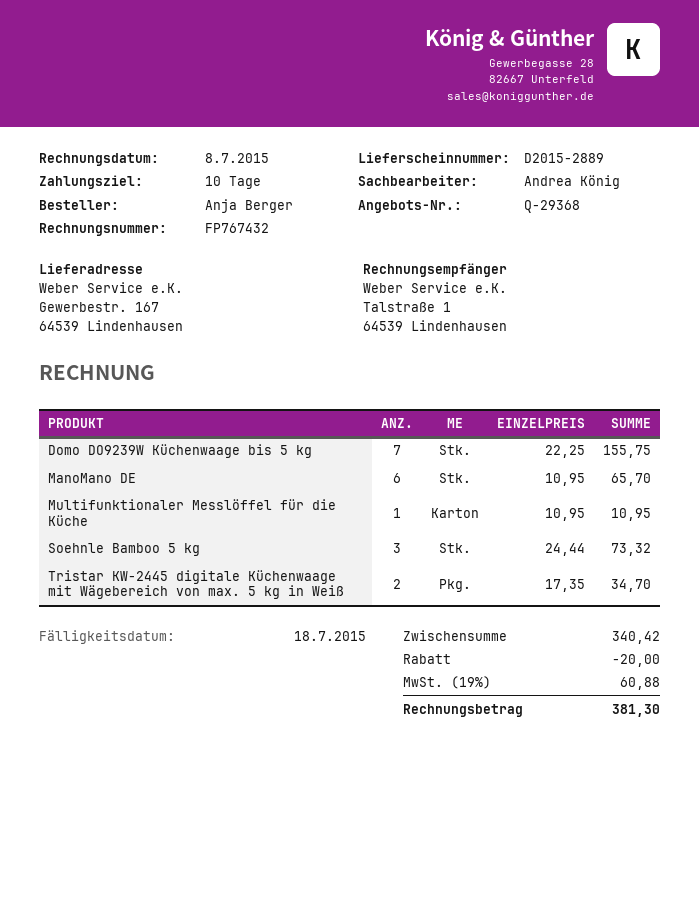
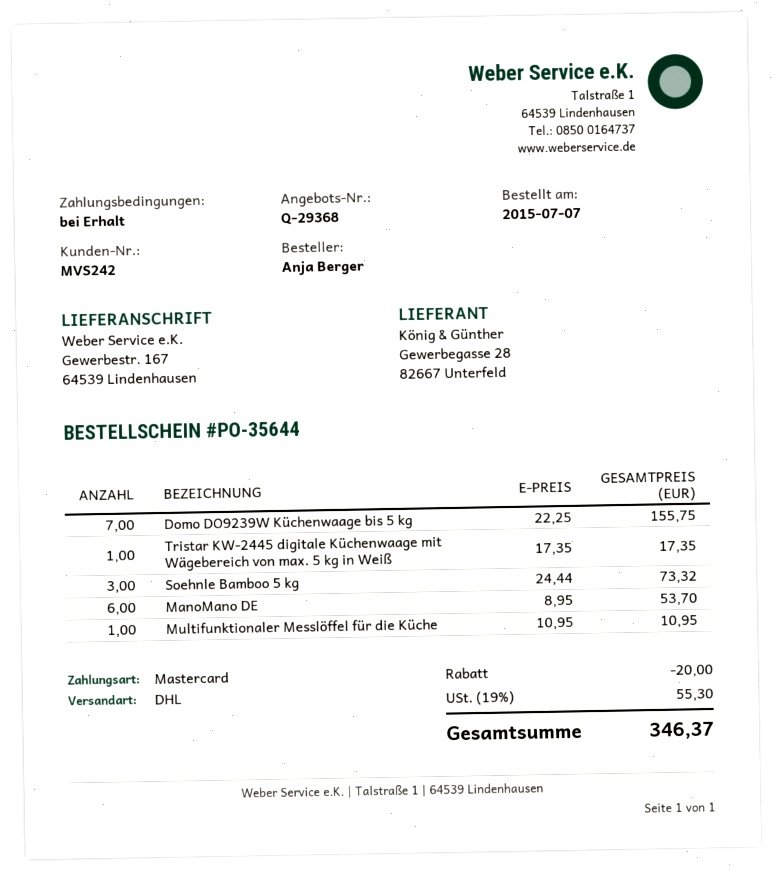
payment terms: 10 days -> on receipt
ManoMano DE: 6 x 10.95 = 65.70 -> 6 x 8.95 = 53.70
Tristar KW-2445 digitale Küchenwaage mit Wägebereich von max. 5 kg in Weiß: 2 x 17.35 = 34.70 -> 1 x 17.35 = 17.35
tax: 19% = 60.88 -> 19% = 55.30
total: 381.30 -> 346.37

